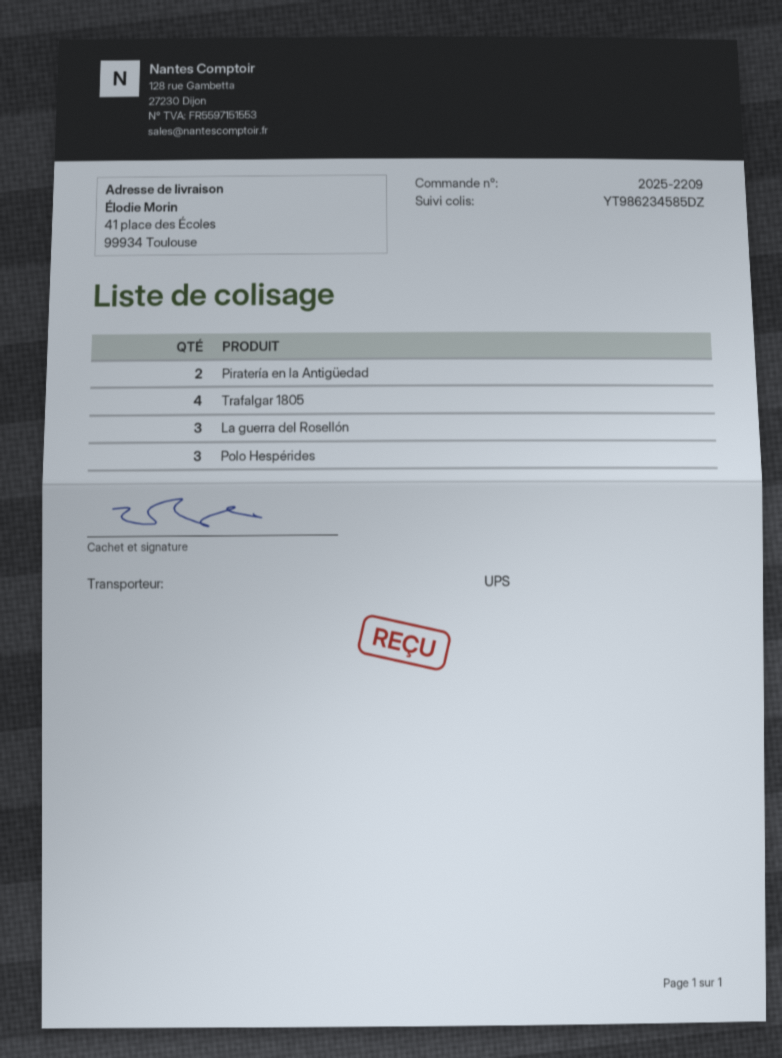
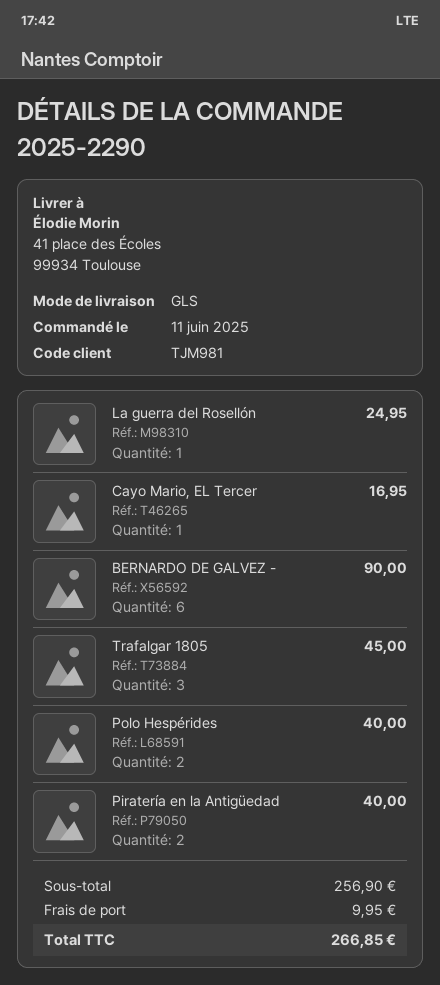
order number: 2025-2209 -> 2025-2290
shipping method: UPS -> GLS
Trafalgar 1805: 4 -> 3
La guerra del Rosellón: 3 -> 1
Polo Hespérides: 3 -> 2
Cayo Mario, EL Tercer: none -> 1
BERNARDO DE GALVEZ -: none -> 6

